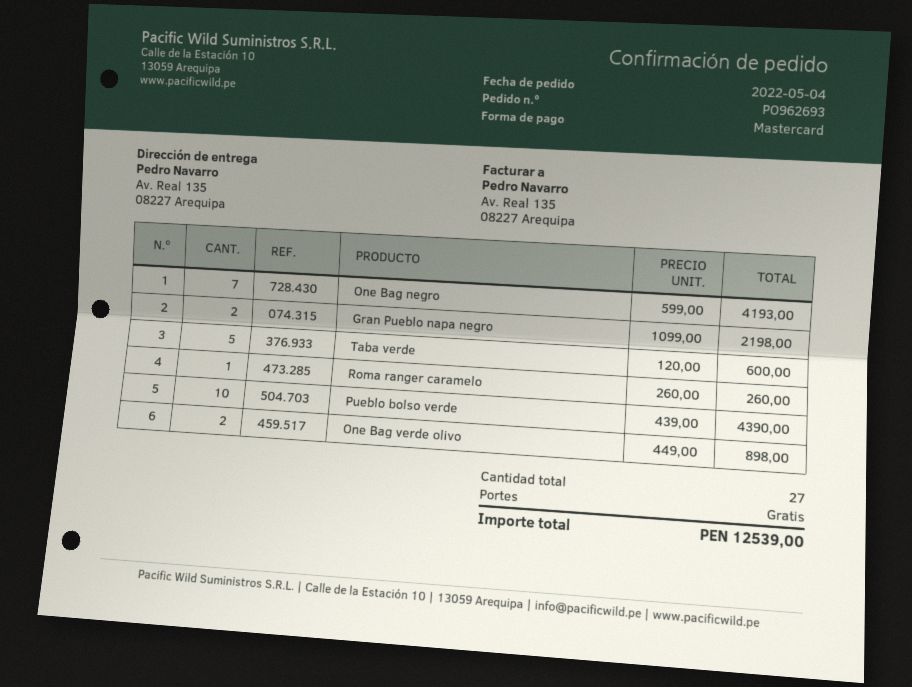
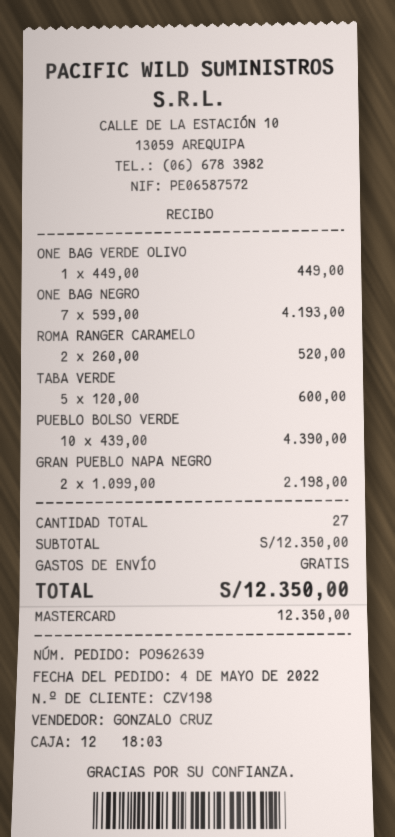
order number: PO962693 -> PO962639
Roma ranger caramelo: 1 x 260.00 = 260.00 -> 2 x 260.00 = 520.00
One Bag verde olivo: 2 x 449.00 = 898.00 -> 1 x 449.00 = 449.00
total: 12539.00 -> 12350.00

